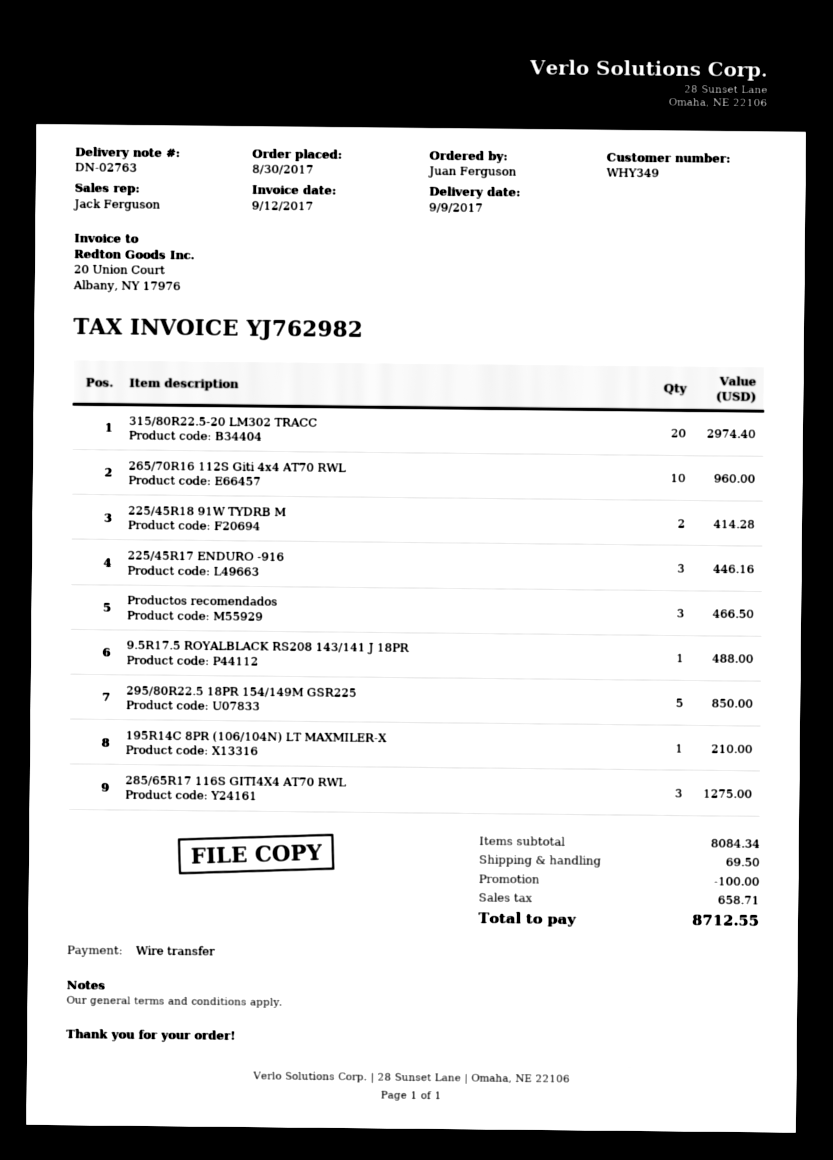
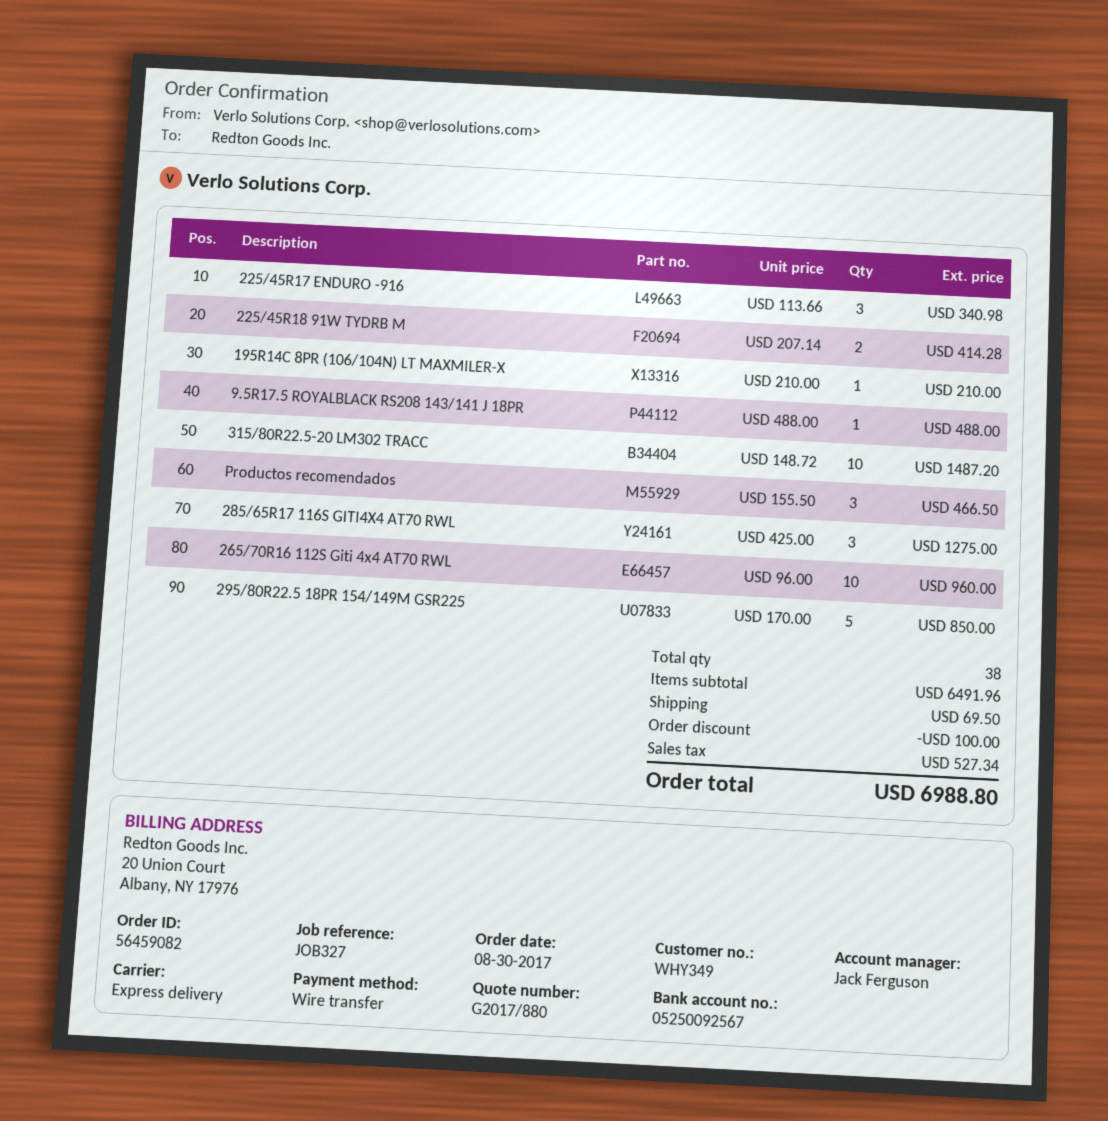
315/80R22.5-20 LM302 TRACC: 20 for 2974.40 -> 10 for 1487.20
225/45R17 ENDURO -916: 3 for 446.16 -> 3 for 340.98
subtotal: 8084.34 -> 6491.96
tax: 658.71 -> 527.34
total: 8712.55 -> 6988.80

